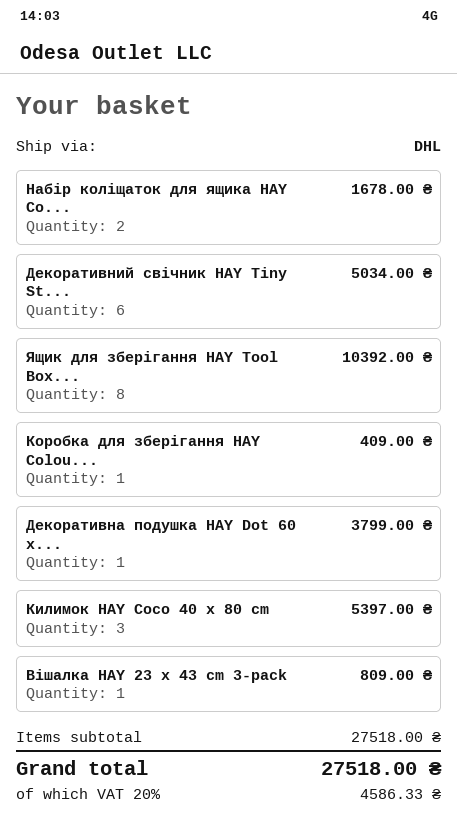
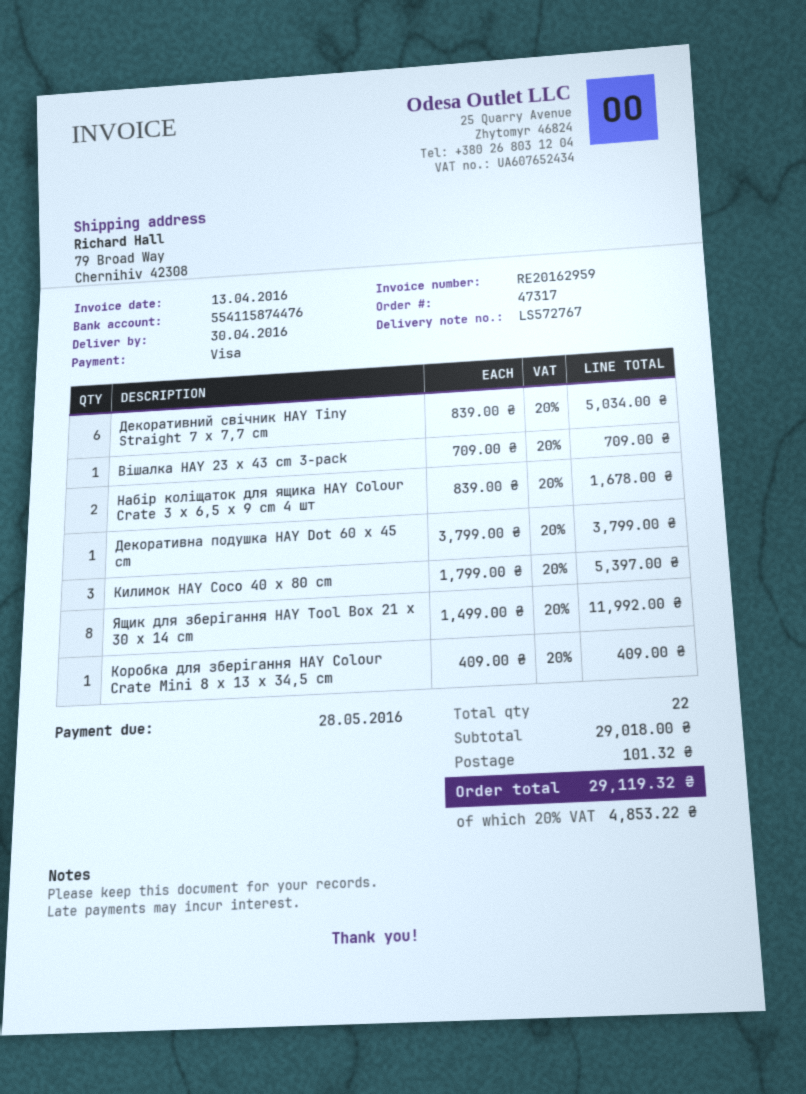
Ящик для зберігання HAY Tool Box...: 8 for 10392.00 -> 8 for 11992.00
Вішалка HAY 23 x 43 cm 3-pack: 1 for 809.00 -> 1 for 709.00
subtotal: 27518.00 -> 29018.00
shipping: none -> 101.32
tax: 20% = 4586.33 -> 20% = 4853.22
total: 27518.00 -> 29119.32

